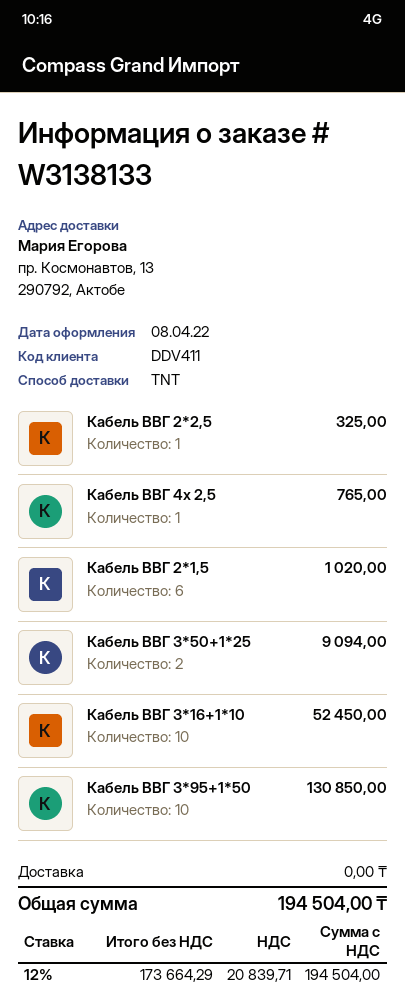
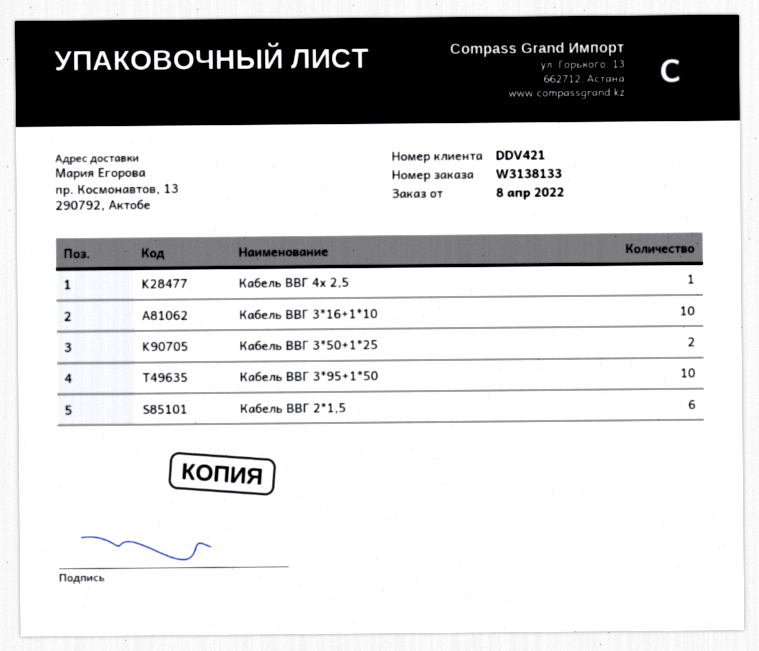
customer number: DDV411 -> DDV421
Кабель ВВГ 2*2,5: 1 -> none

